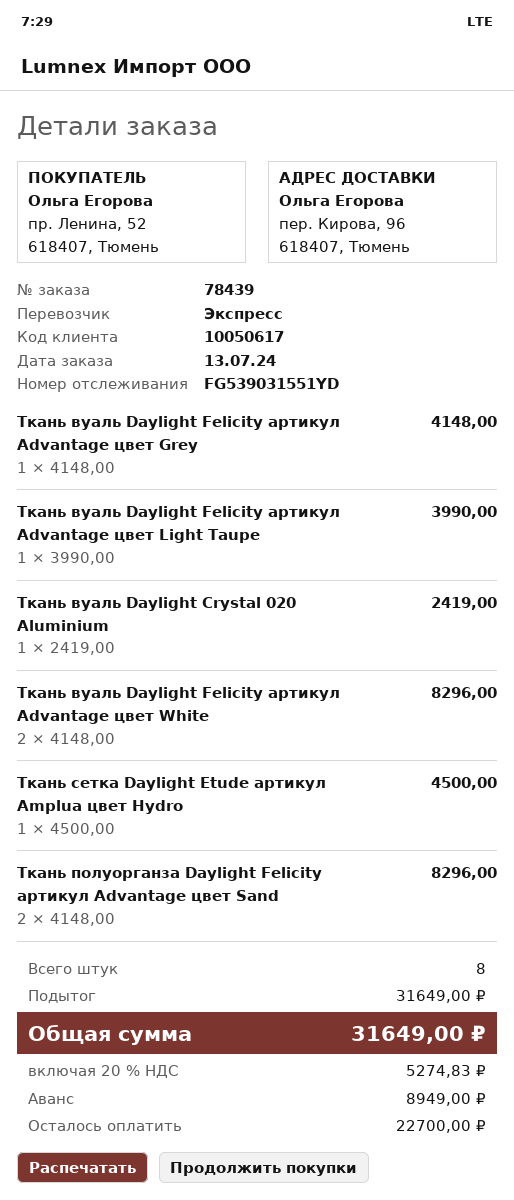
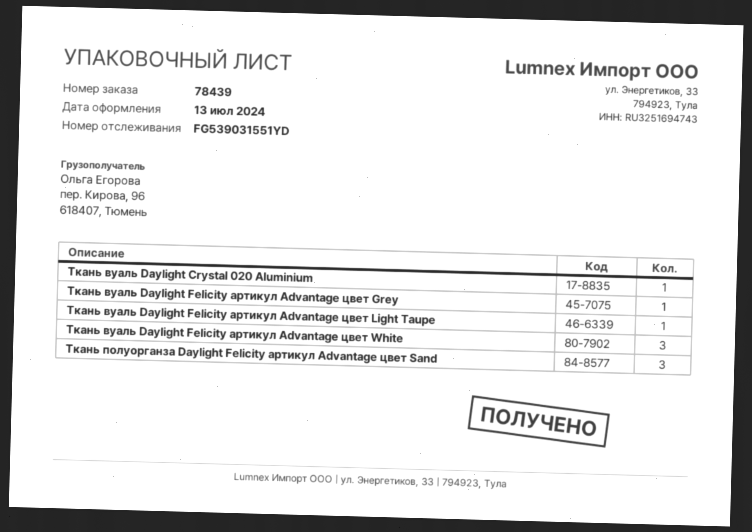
Ткань вуаль Daylight Felicity артикул Advantage цвет White: 2 -> 3
Ткань сетка Daylight Etude артикул Amplua цвет Hydro: 1 -> none
Ткань полуорганза Daylight Felicity артикул Advantage цвет Sand: 2 -> 3

